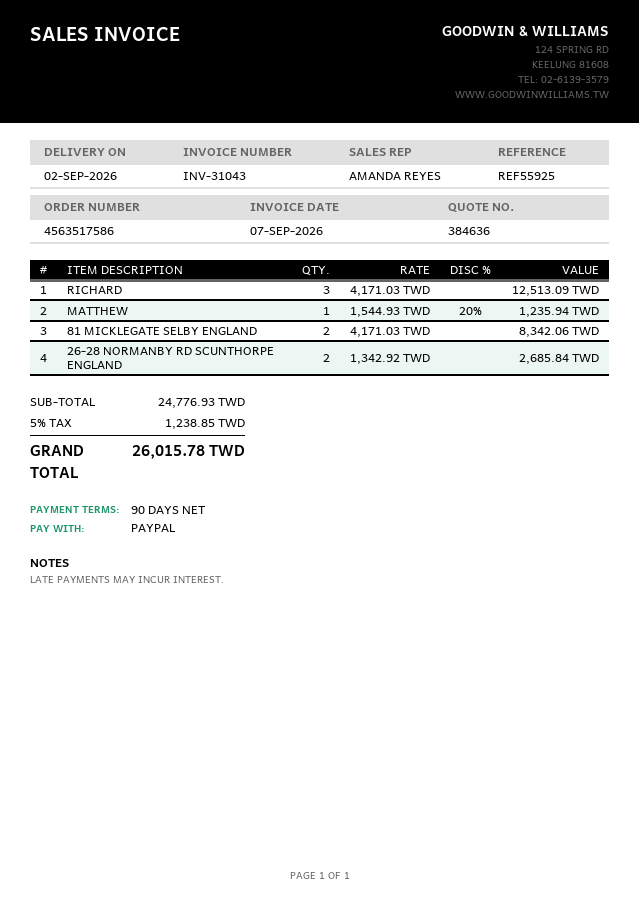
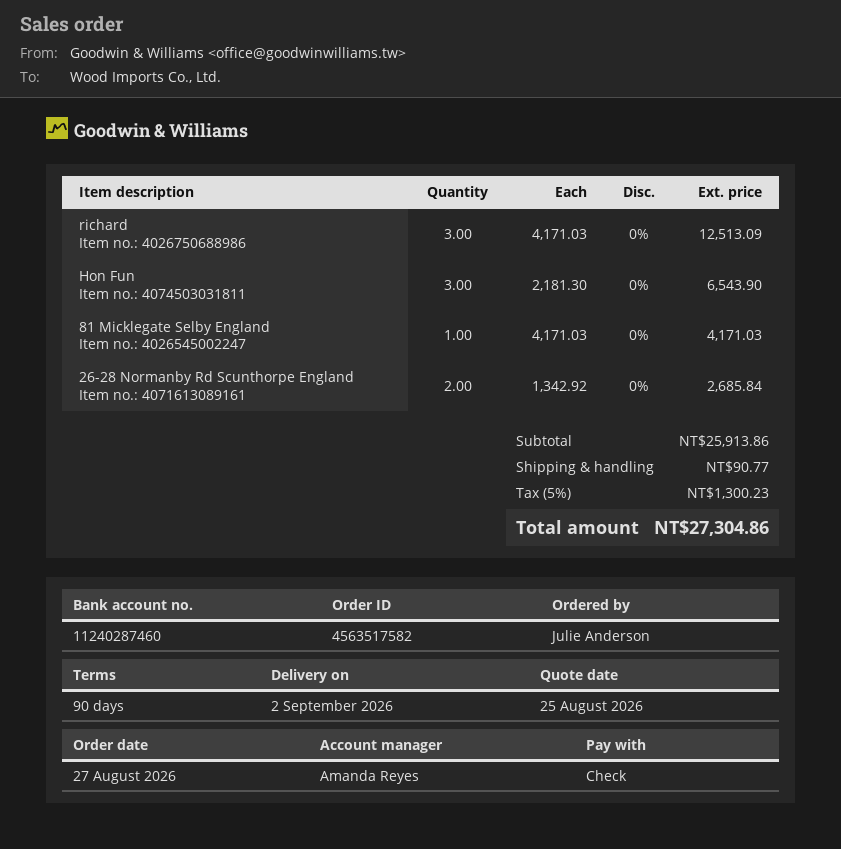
order number: 4563517586 -> 4563517582
payment method: PayPal -> cheque
MATTHEW: 1 x 1544.93 - 20% = 1235.94 -> none
81 MICKLEGATE SELBY ENGLAND: 2 x 4171.03 = 8342.06 -> 1 x 4171.03 = 4171.03
Hon Fun: none -> 3 x 2181.30 = 6543.90
subtotal: 24776.93 -> 25913.86
shipping: none -> 90.77
tax: 5% = 1238.85 -> 5% = 1300.23
total: 26015.78 -> 27304.86

